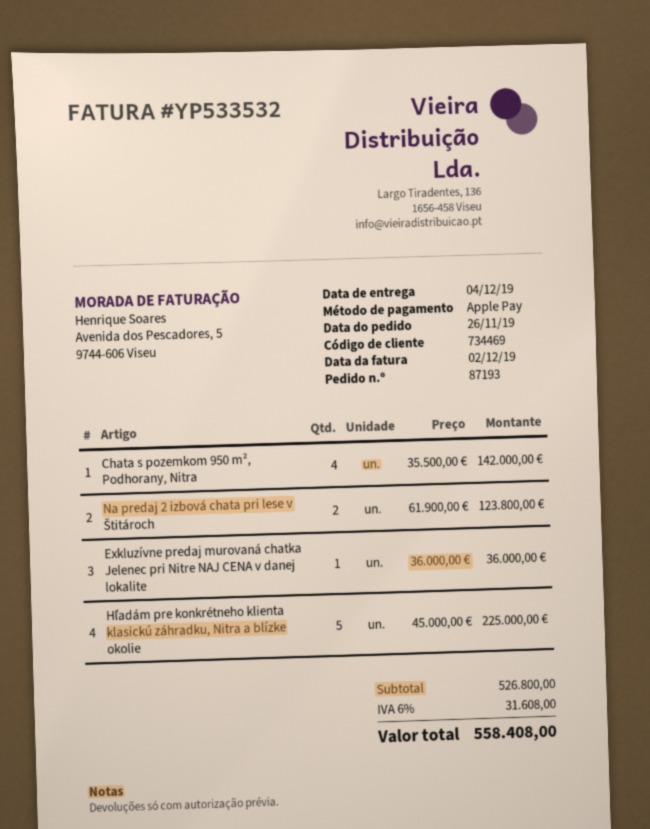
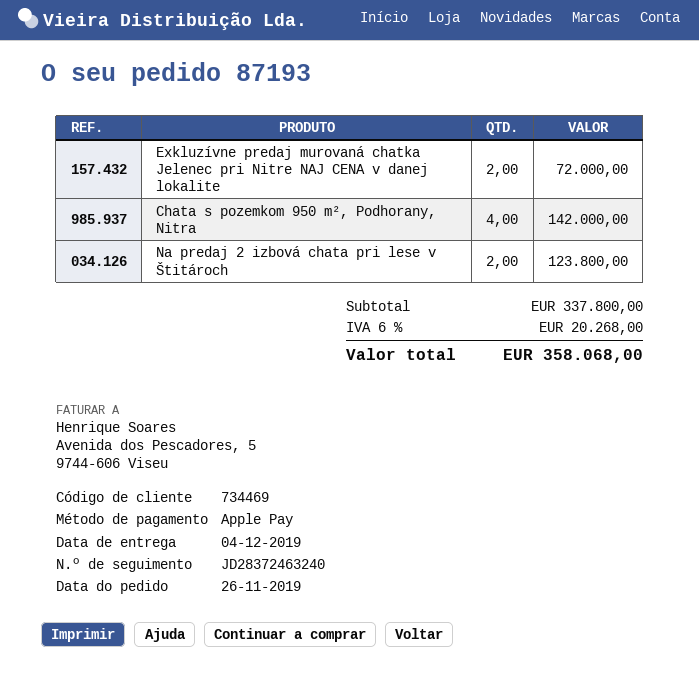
Exkluzívne predaj murovaná chatka Jelenec pri Nitre NAJ CENA v danej lokalite: 1 for 36000.00 -> 2 for 72000.00
Hľadám pre konkrétneho klienta klasickú záhradku, Nitra a blízke okolie: 5 for 225000.00 -> none
subtotal: 526800.00 -> 337800.00
tax: 6% = 31608.00 -> 6% = 20268.00
total: 558408.00 -> 358068.00

